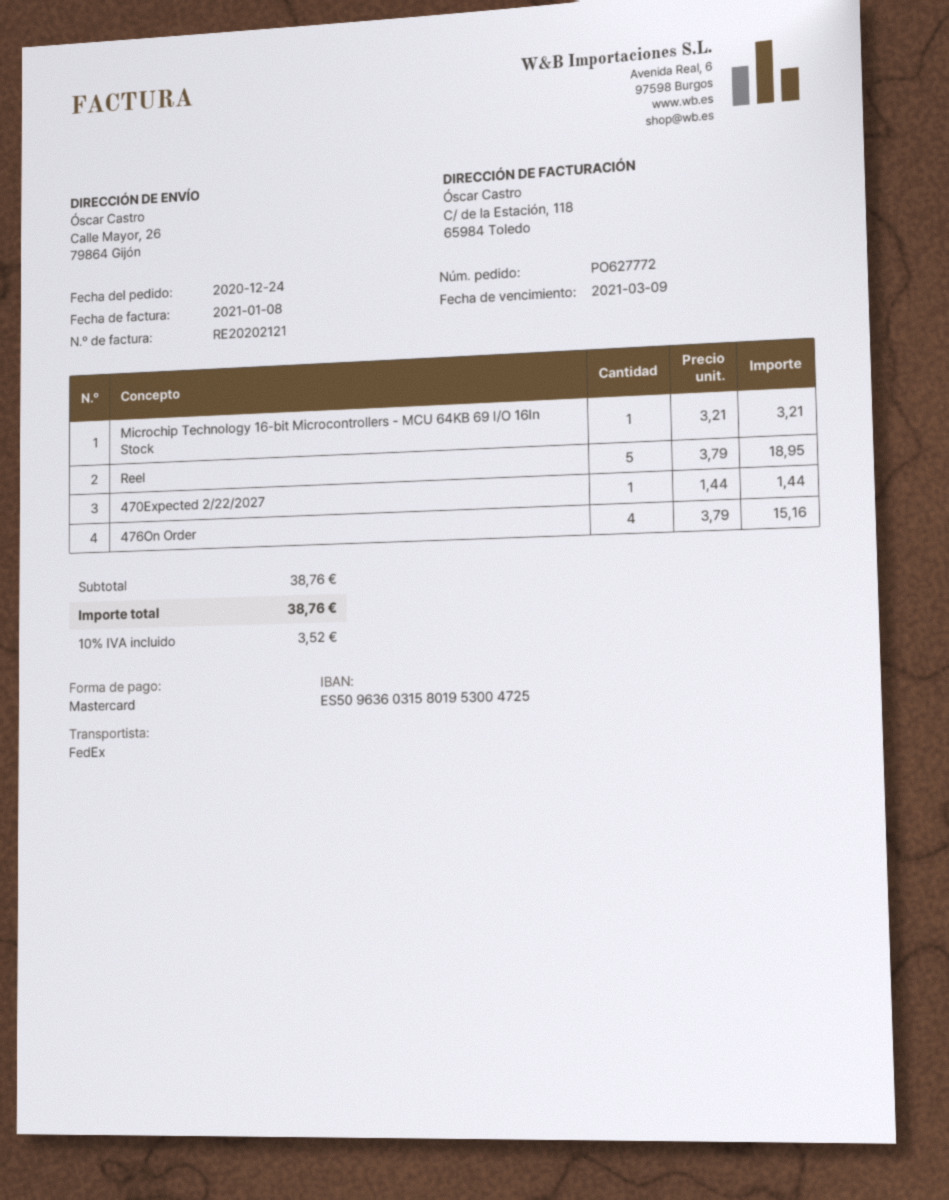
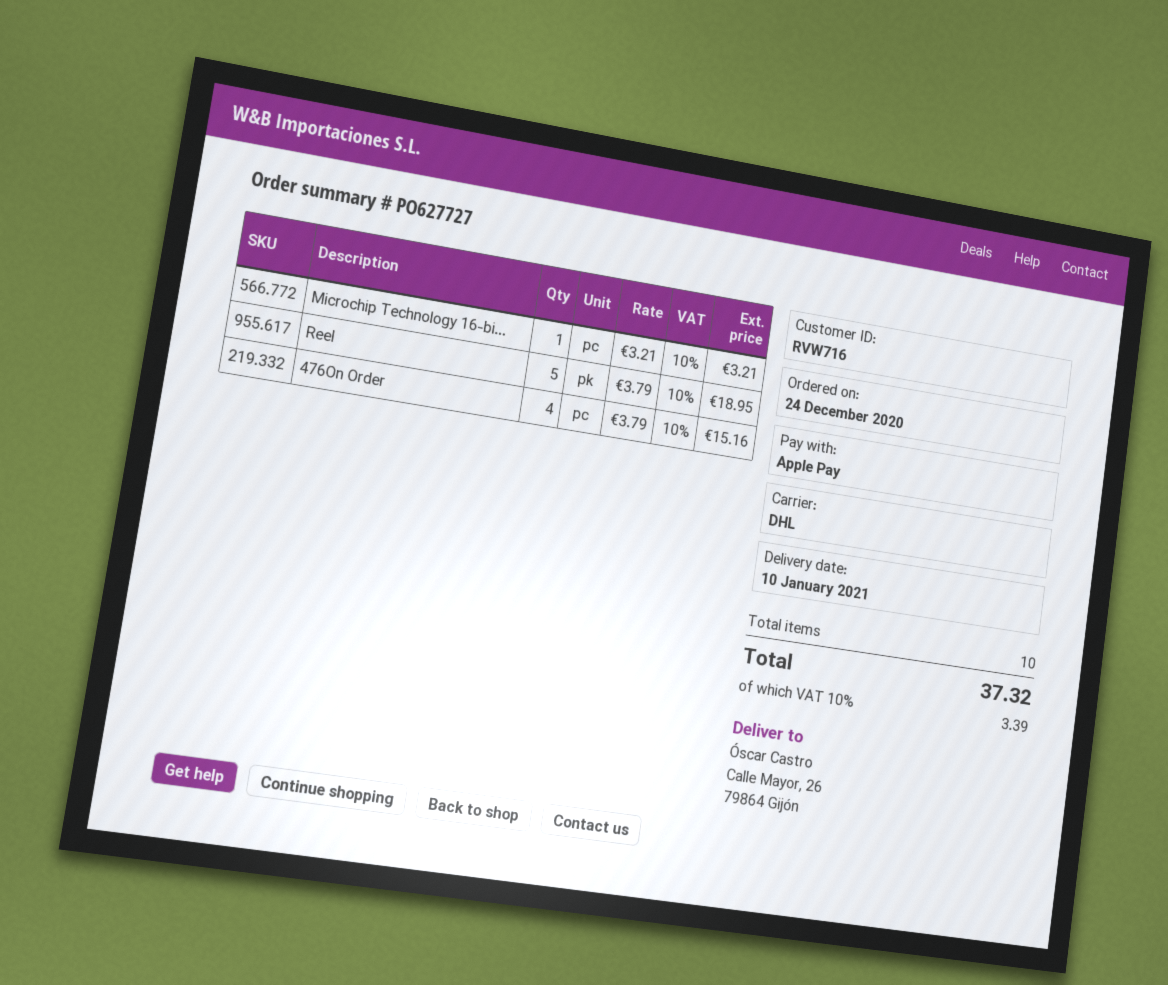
order number: PO627772 -> PO627727
payment method: Mastercard -> Apple Pay
shipping method: FedEx -> DHL
470Expected 2/22/2027: 1 x 1.44 = 1.44 -> none
tax: 10% = 3.52 -> 10% = 3.39
total: 38.76 -> 37.32

